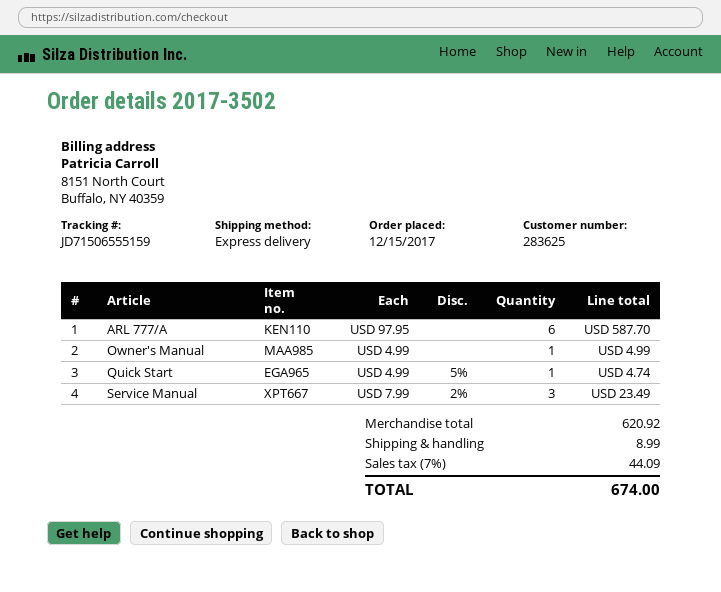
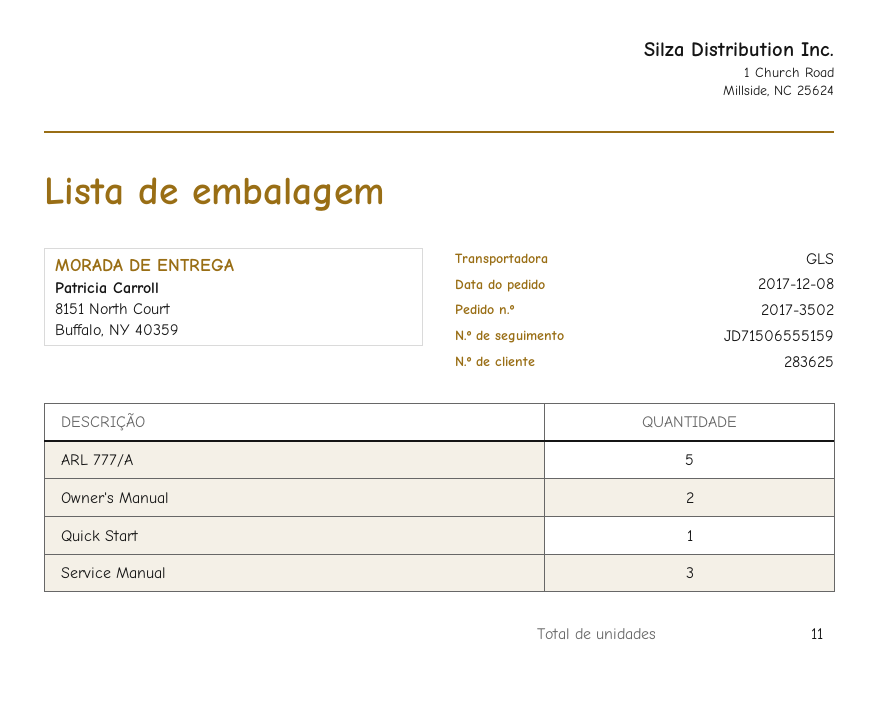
order date: 2017-12-15 -> 2017-12-08
shipping method: express -> GLS
ARL 777/A: 6 -> 5
Owner's Manual: 1 -> 2

